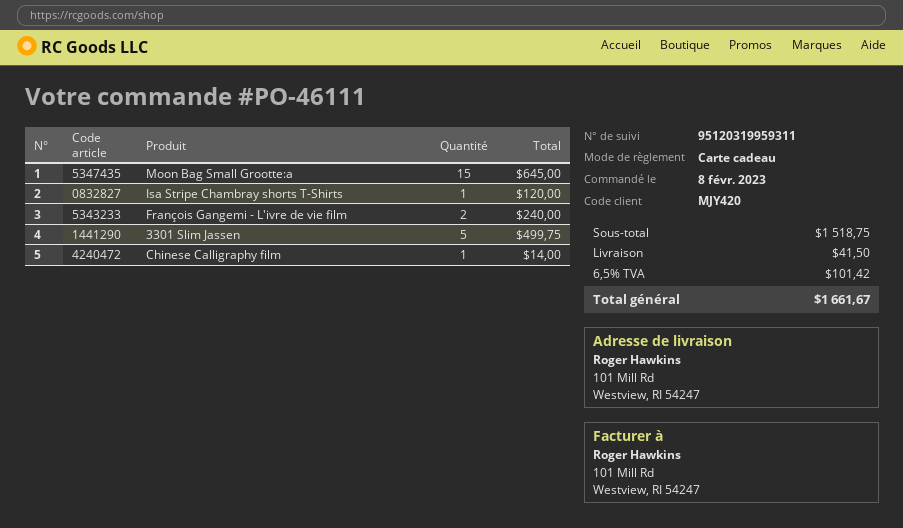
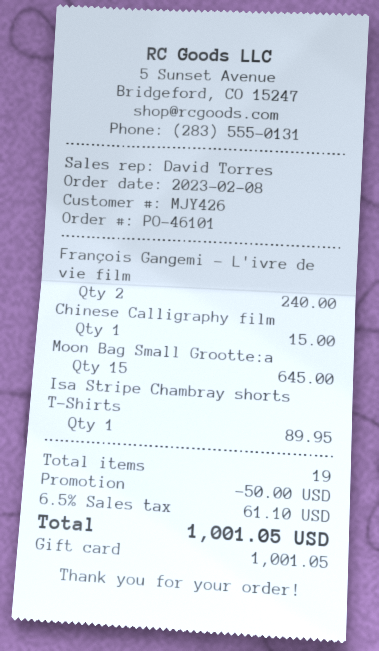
order number: PO-46111 -> PO-46101
customer number: MJY420 -> MJY426
Isa Stripe Chambray shorts T-Shirts: 1 for 120.00 -> 1 for 89.95
3301 Slim Jassen: 5 for 499.75 -> none
Chinese Calligraphy film: 1 for 14.00 -> 1 for 15.00
discount: none -> 50.00
shipping: 41.50 -> none
tax: 6.5% = 101.42 -> 6.5% = 61.10
total: 1661.67 -> 1001.05

